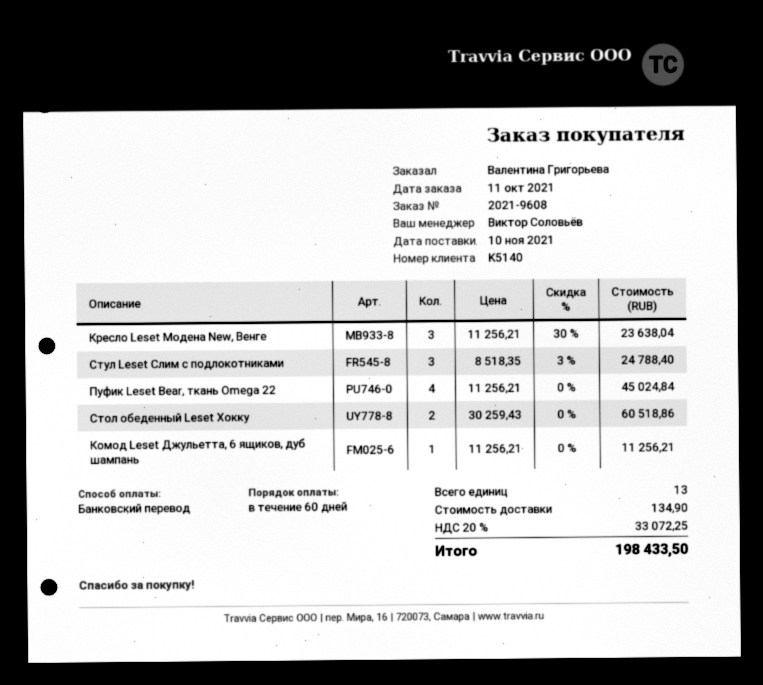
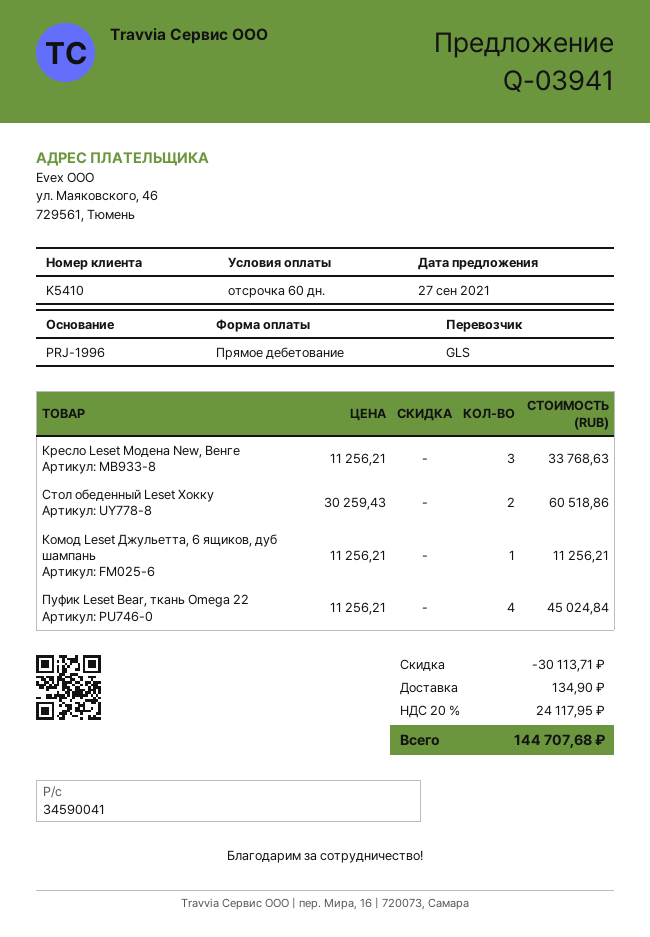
customer number: K5140 -> K5410
payment method: bank transfer -> direct debit
Кресло Leset Модена New, Венге: 3 x 11256.21 - 30% = 23638.04 -> 3 x 11256.21 = 33768.63
Стул Leset Слим с подлокотниками: 3 x 8518.35 - 3% = 24788.40 -> none
discount: none -> 30113.71
tax: 20% = 33072.25 -> 20% = 24117.95
total: 198433.50 -> 144707.68

